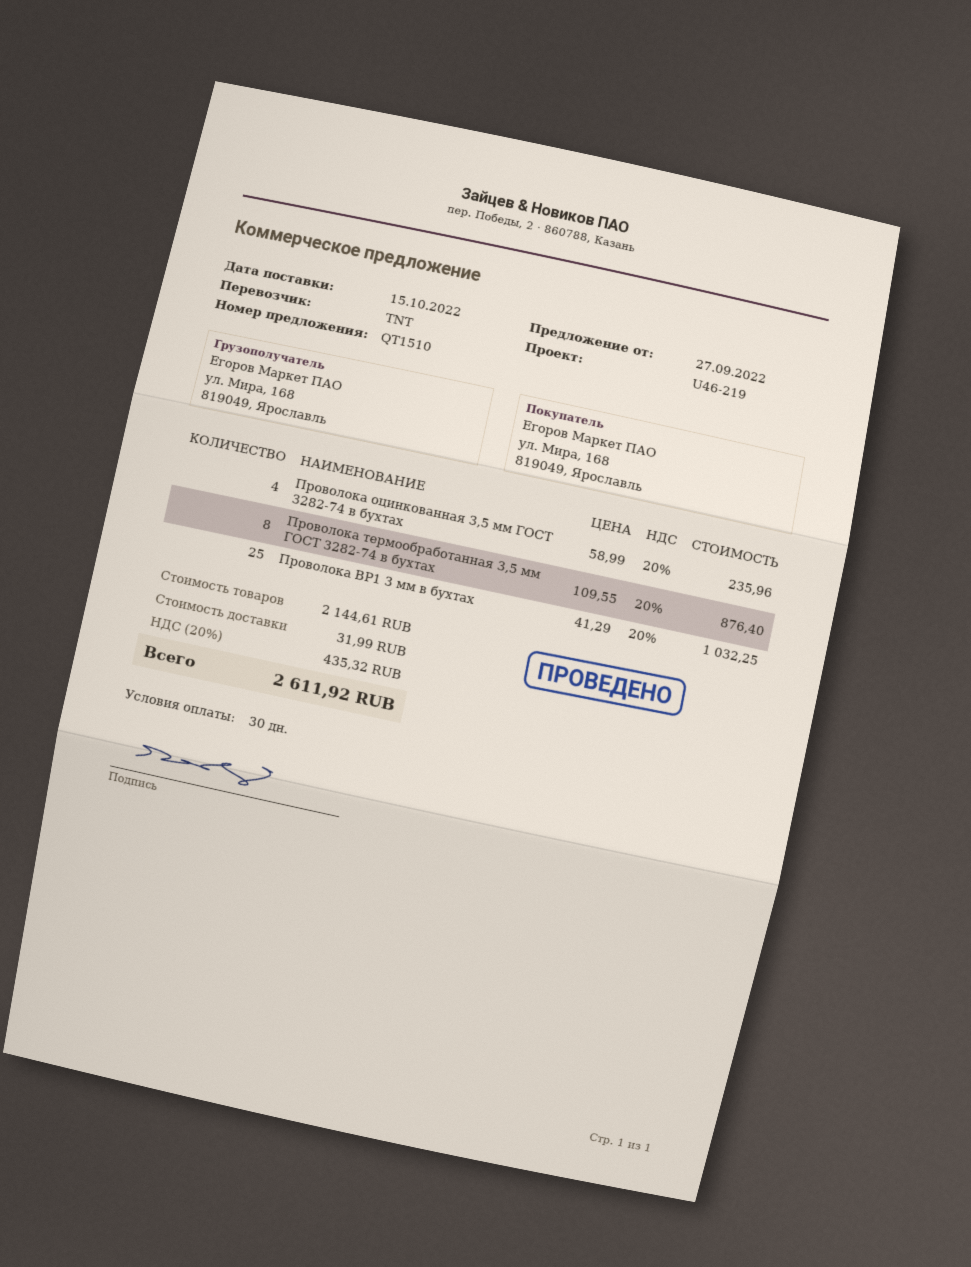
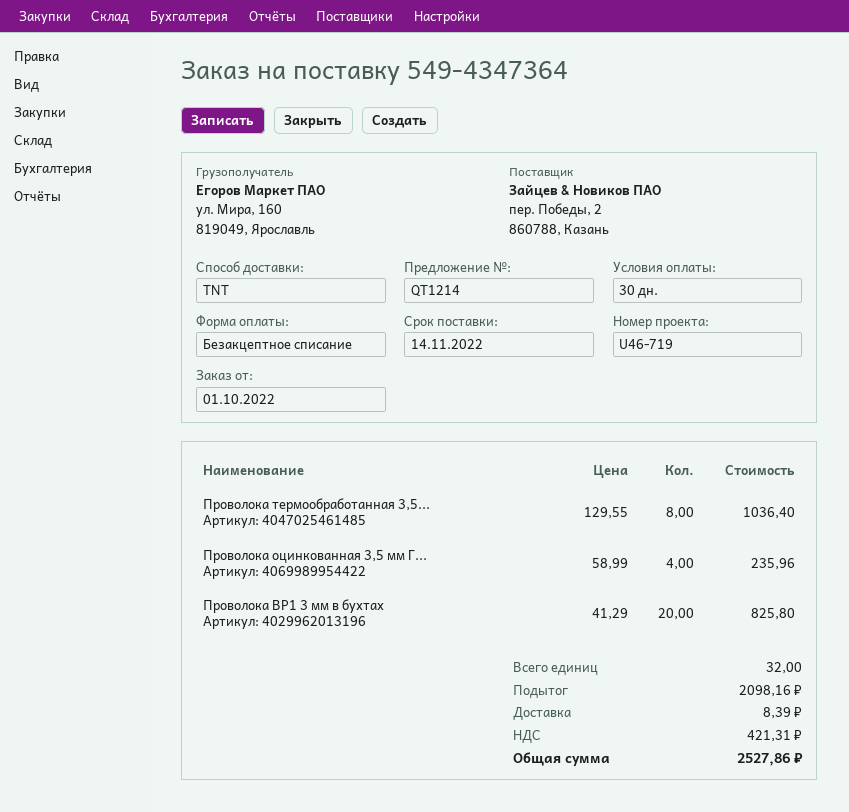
quote number: QT1510 -> QT1214
delivery date: 2022-10-15 -> 2022-11-14
reference: U46-219 -> U46-719
ship to: ул. Мира, 168, 819049, Ярославль -> ул. Мира, 160, 819049, Ярославль
Проволока термообработанная 3,5 мм ГОСТ 3282-74 в бухтах: 8 x 109.55 = 876.40 -> 8 x 129.55 = 1036.40
Проволока ВР1 3 мм в бухтах: 25 x 41.29 = 1032.25 -> 20 x 41.29 = 825.80
subtotal: 2144.61 -> 2098.16
shipping: 31.99 -> 8.39
tax: 435.32 -> 421.31
total: 2611.92 -> 2527.86

